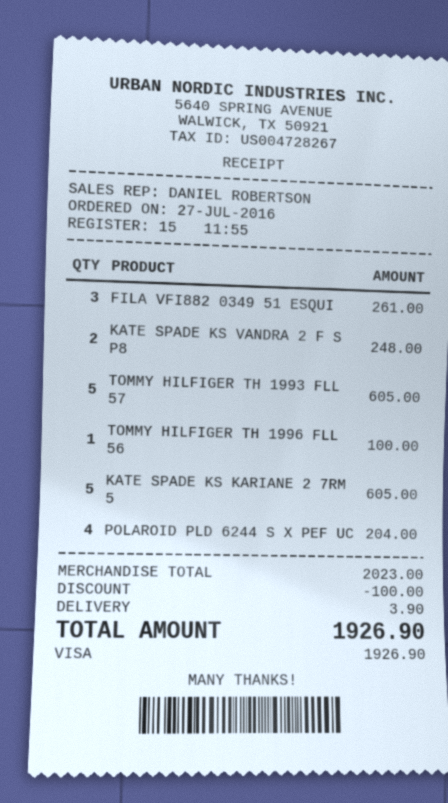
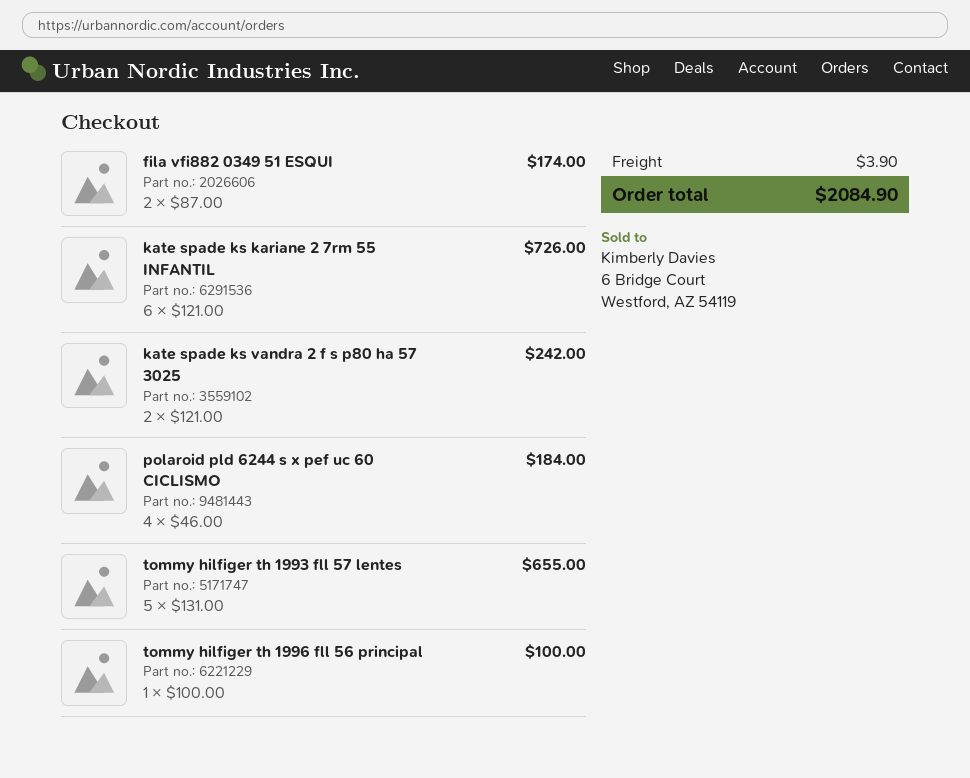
FILA VFI882 0349 51 ESQUI: 3 for 261.00 -> 2 for 174.00
KATE SPADE KS VANDRA 2 F S P8: 2 for 248.00 -> 2 for 242.00
TOMMY HILFIGER TH 1993 FLL 57: 5 for 605.00 -> 5 for 655.00
KATE SPADE KS KARIANE 2 7RM 5: 5 for 605.00 -> 6 for 726.00
POLAROID PLD 6244 S X PEF UC: 4 for 204.00 -> 4 for 184.00
discount: 100.00 -> none
total: 1926.90 -> 2084.90

